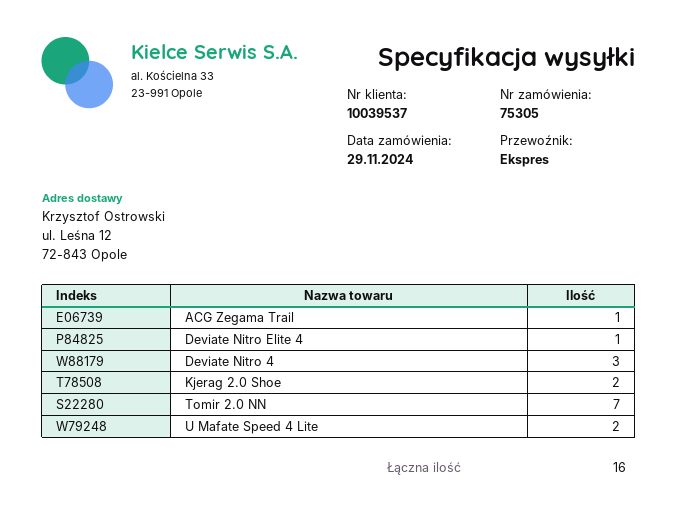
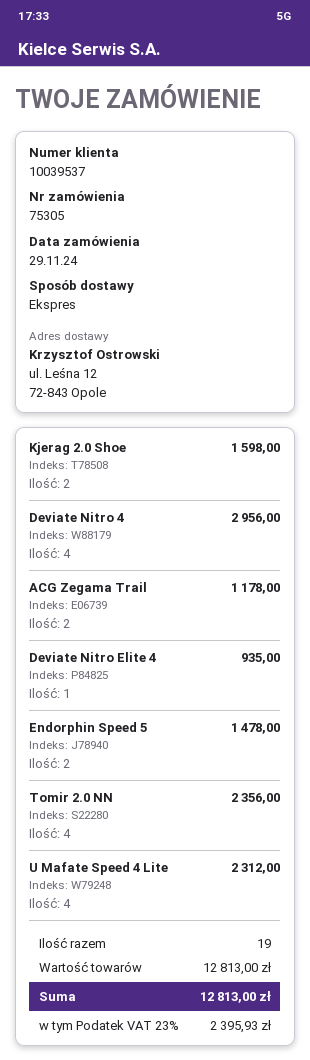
ACG Zegama Trail: 1 -> 2
Deviate Nitro 4: 3 -> 4
Tomir 2.0 NN: 7 -> 4
U Mafate Speed 4 Lite: 2 -> 4
Endorphin Speed 5: none -> 2
total quantity: 16 -> 19

